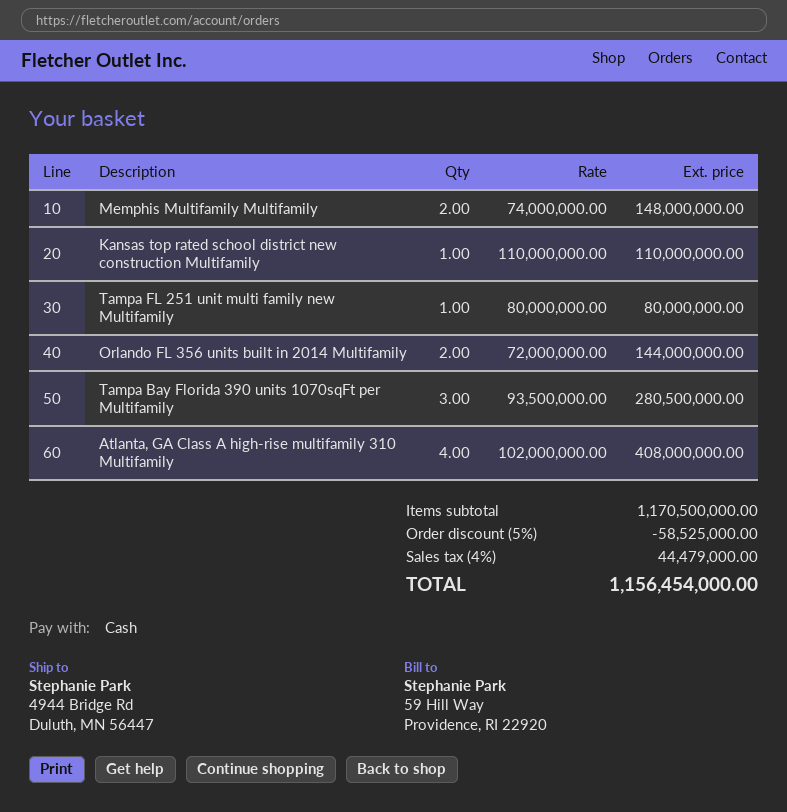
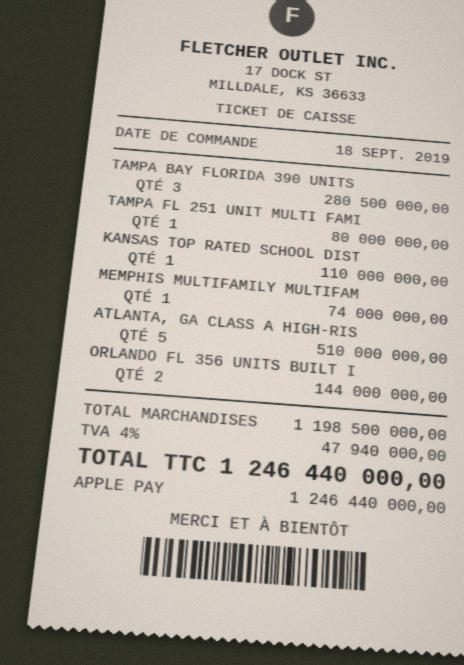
payment method: cash -> Apple Pay
Memphis Multifamily Multifamily: 2 for 148000000.00 -> 1 for 74000000.00
Atlanta, GA Class A high-rise multifamily 310 Multifamily: 4 for 408000000.00 -> 5 for 510000000.00
subtotal: 1170500000.00 -> 1198500000.00
discount: 5% = 58525000.00 -> none
tax: 4% = 44479000.00 -> 4% = 47940000.00
total: 1156454000.00 -> 1246440000.00

